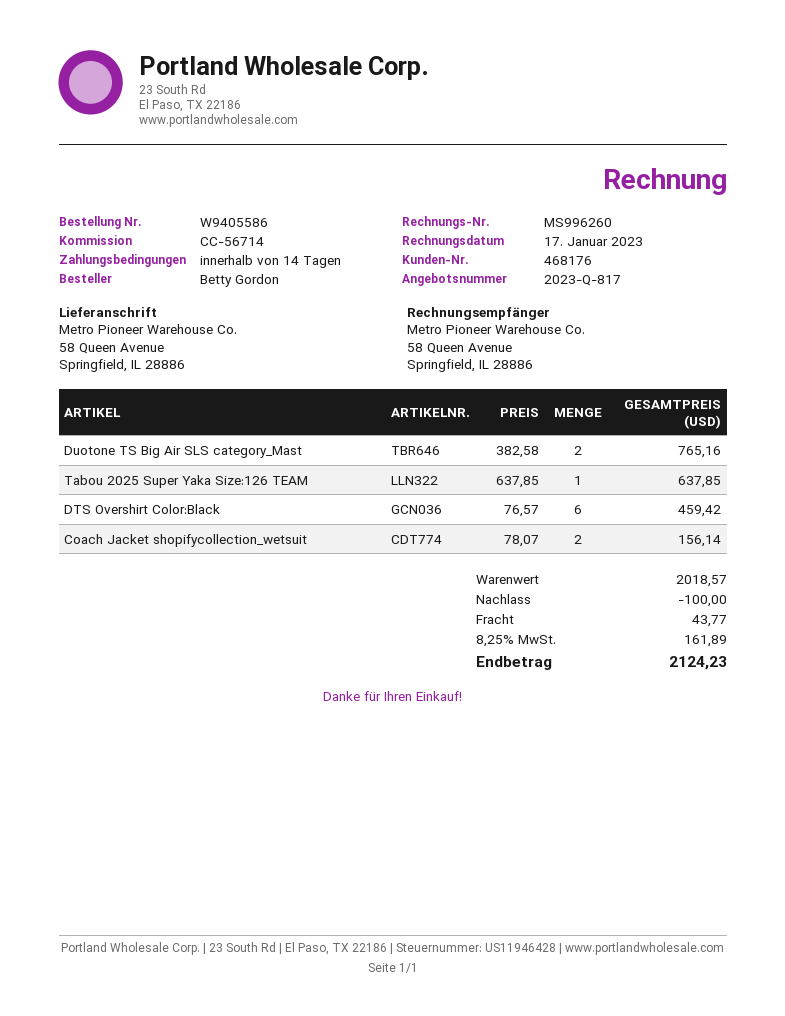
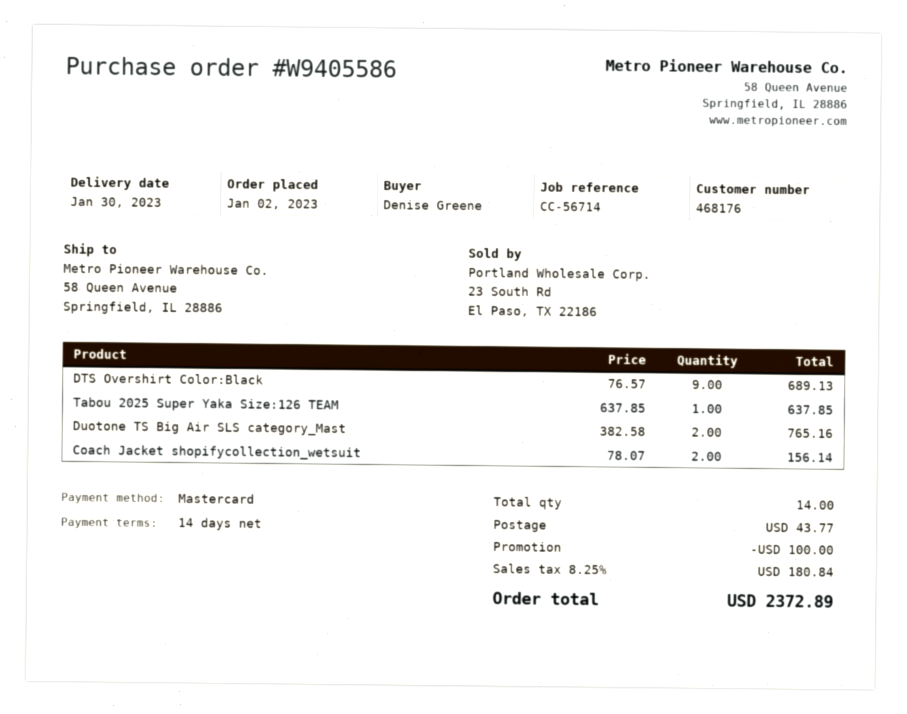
ordered by: Betty Gordon -> Denise Greene
DTS Overshirt Color:Black: 6 x 76.57 = 459.42 -> 9 x 76.57 = 689.13
tax: 8.25% = 161.89 -> 8.25% = 180.84
total: 2124.23 -> 2372.89

